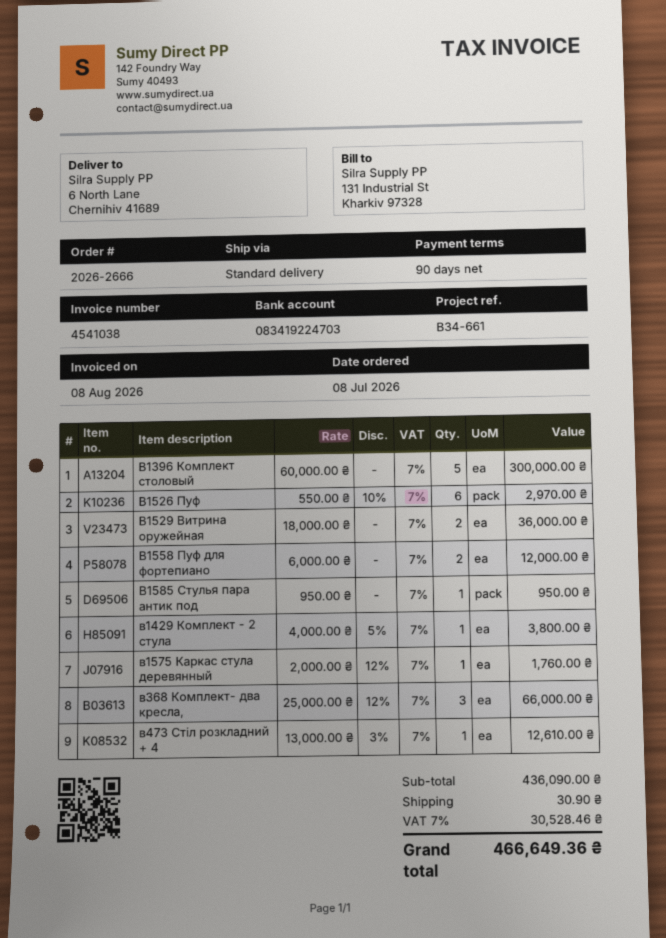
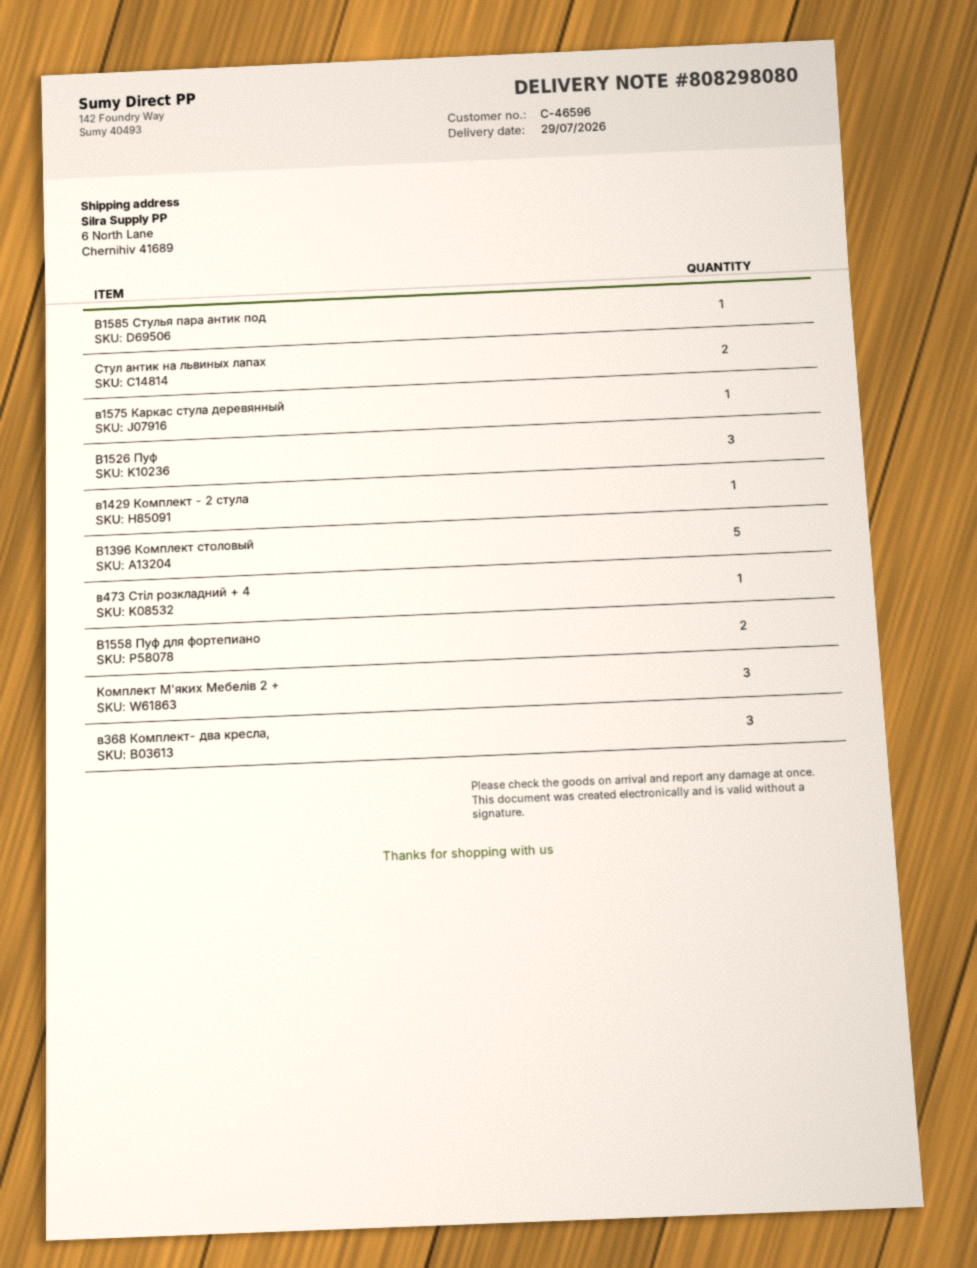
В1526 Пуф: 6 -> 3
В1529 Витрина оружейная: 2 -> none
Стул антик на львиных лапах: none -> 2
Комплект М'яких Мебелів 2 +: none -> 3

